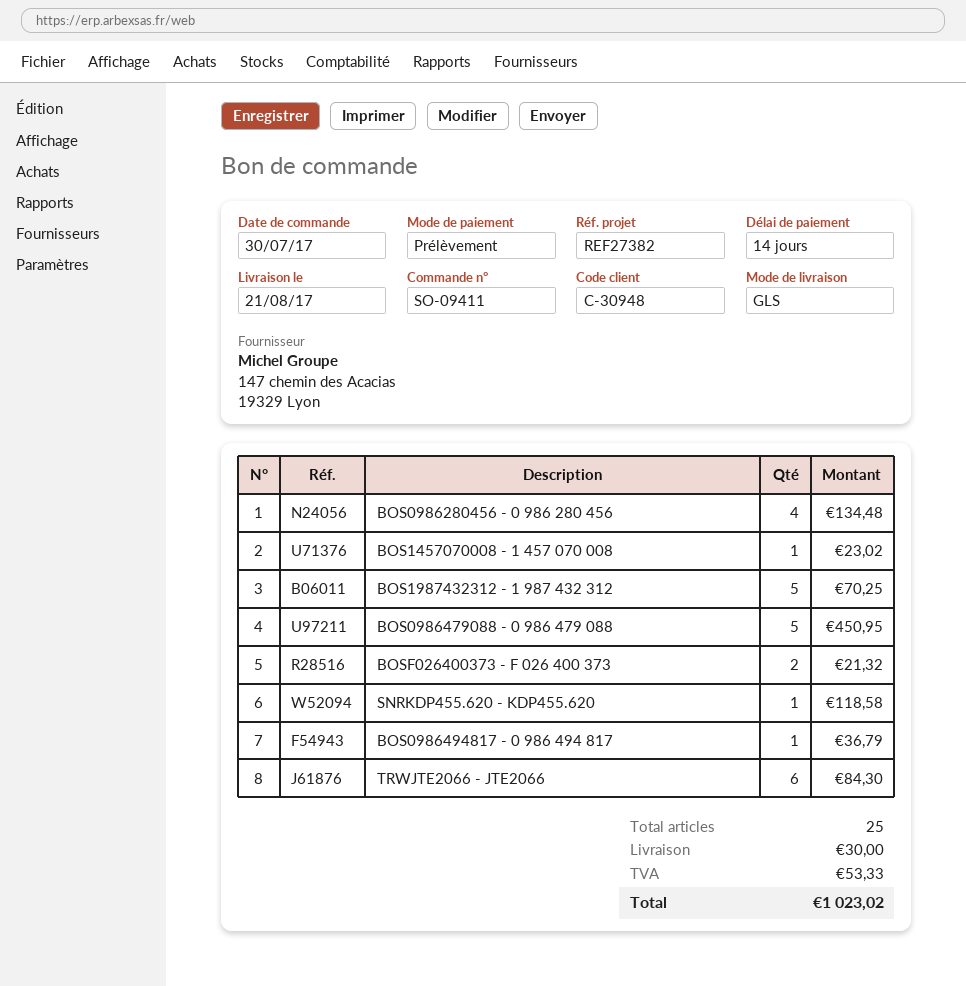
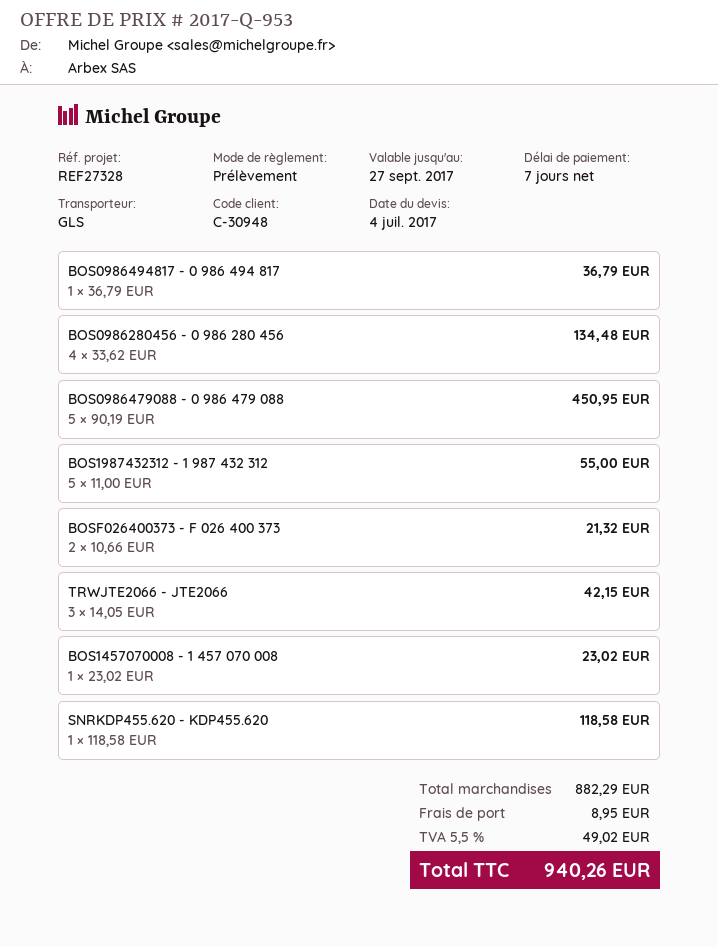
payment terms: 14 days -> 7 days
reference: REF27382 -> REF27328
BOS1987432312 - 1 987 432 312: 5 for 70.25 -> 5 for 55.00
TRWJTE2066 - JTE2066: 6 for 84.30 -> 3 for 42.15
shipping: 30.00 -> 8.95
tax: 53.33 -> 49.02
total: 1023.02 -> 940.26

